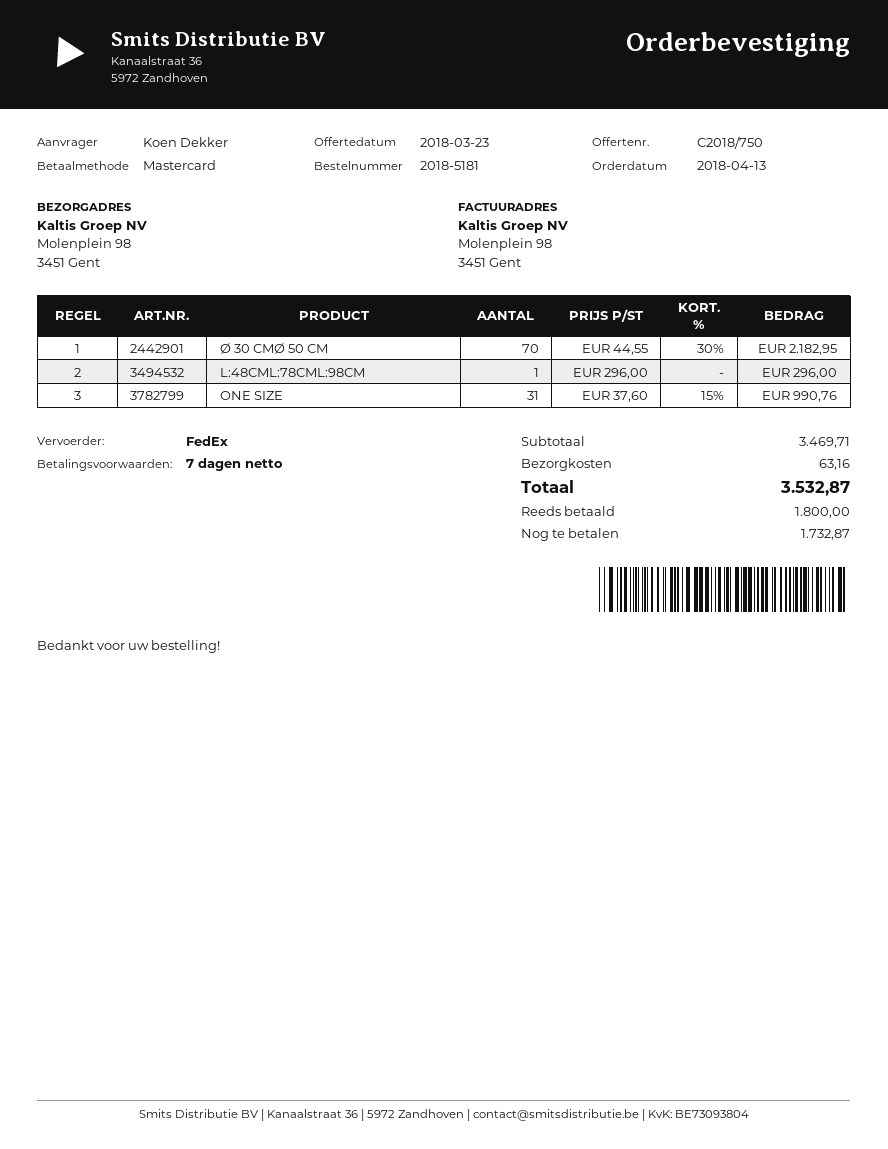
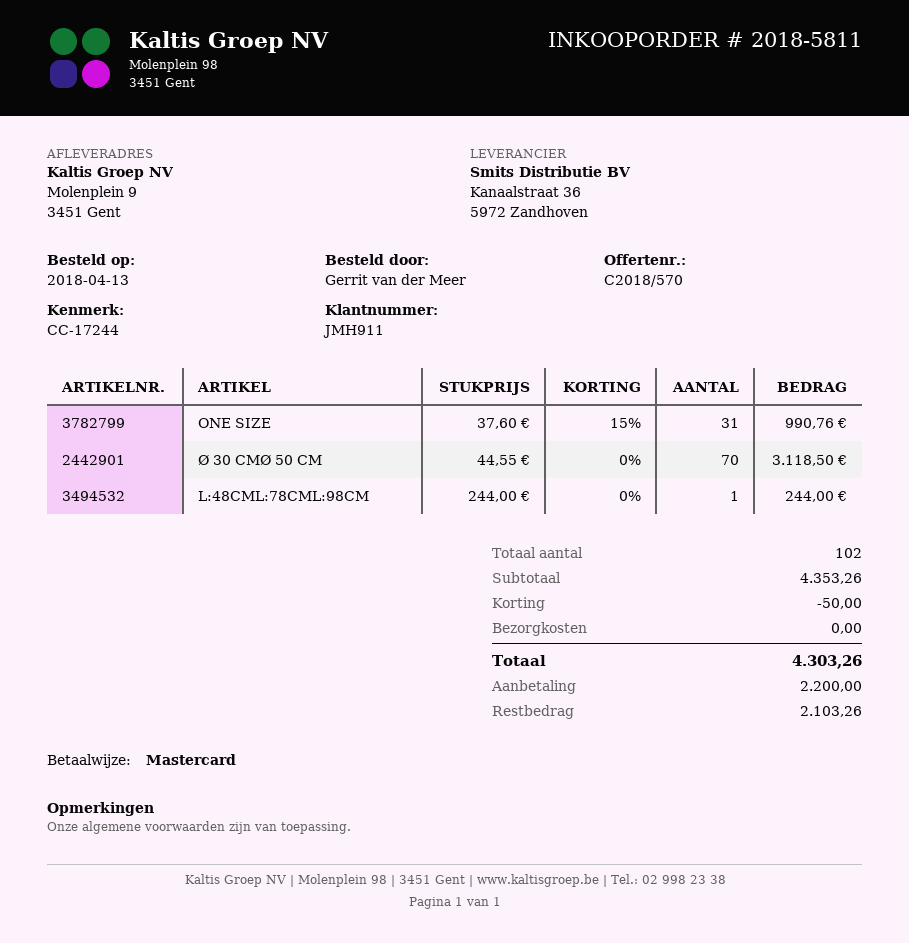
quote number: C2018/750 -> C2018/570
order number: 2018-5181 -> 2018-5811
ordered by: Koen Dekker -> Gerrit van der Meer
ship to: Molenplein 98, 3451 Gent -> Molenplein 9, 3451 Gent
Ø 30 CMØ 50 CM: 70 x 44.55 - 30% = 2182.95 -> 70 x 44.55 = 3118.50
L:48CML:78CML:98CM: 1 x 296.00 = 296.00 -> 1 x 244.00 = 244.00
subtotal: 3469.71 -> 4353.26
discount: none -> 50.00
shipping: 63.16 -> 0.00
total: 3532.87 -> 4303.26
deposit: 1800.00 -> 2200.00
balance: 1732.87 -> 2103.26

